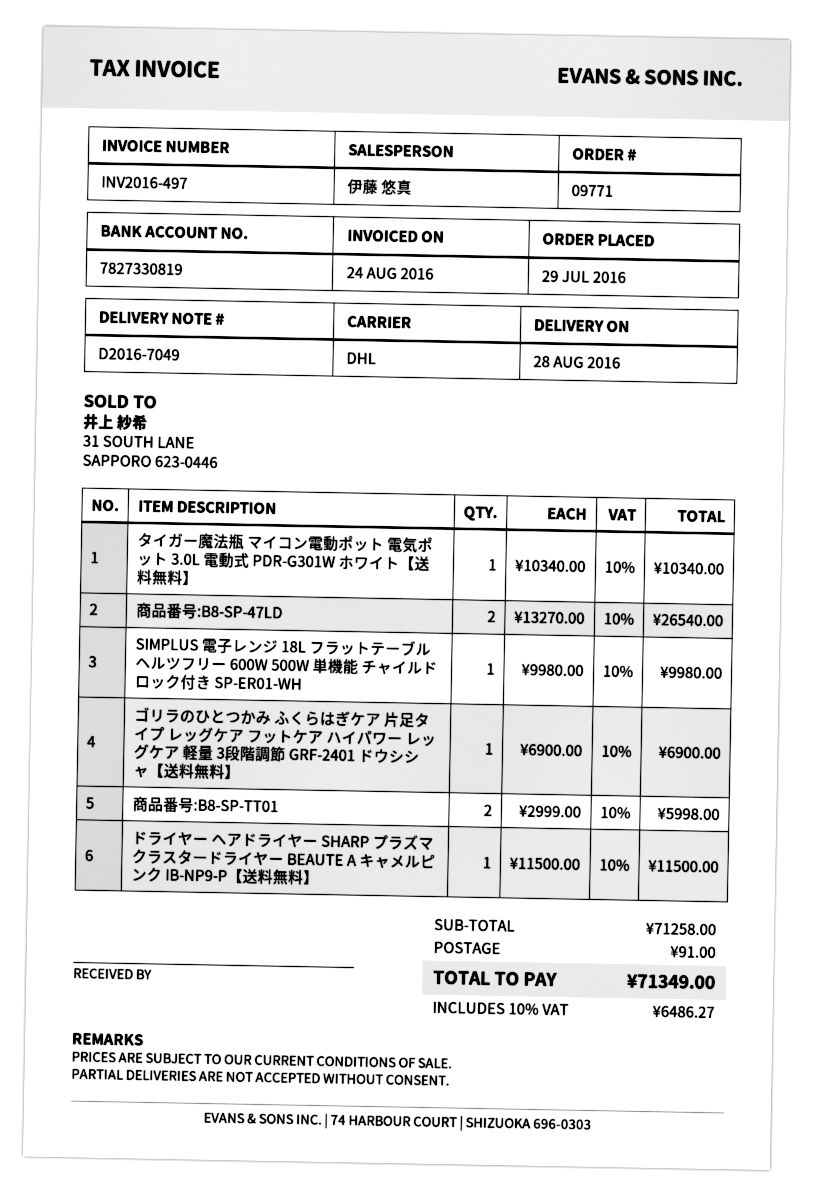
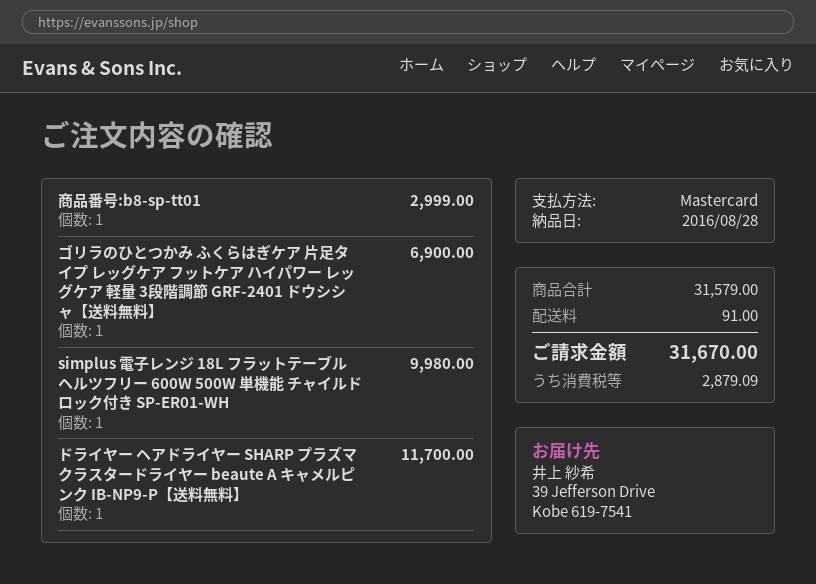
タイガー魔法瓶 マイコン電動ポット 電気ポット 3.0L 電動式 PDR-G301W ホワイト【送料無料】: 1 for 10340.00 -> none
商品番号:B8-SP-47LD: 2 for 26540.00 -> none
商品番号:B8-SP-TT01: 2 for 5998.00 -> 1 for 2999.00
ドライヤー ヘアドライヤー SHARP プラズマクラスタードライヤー BEAUTE A キャメルピンク IB-NP9-P【送料無料】: 1 for 11500.00 -> 1 for 11700.00
subtotal: 71258.00 -> 31579.00
tax: 6486.27 -> 2879.09
total: 71349.00 -> 31670.00

